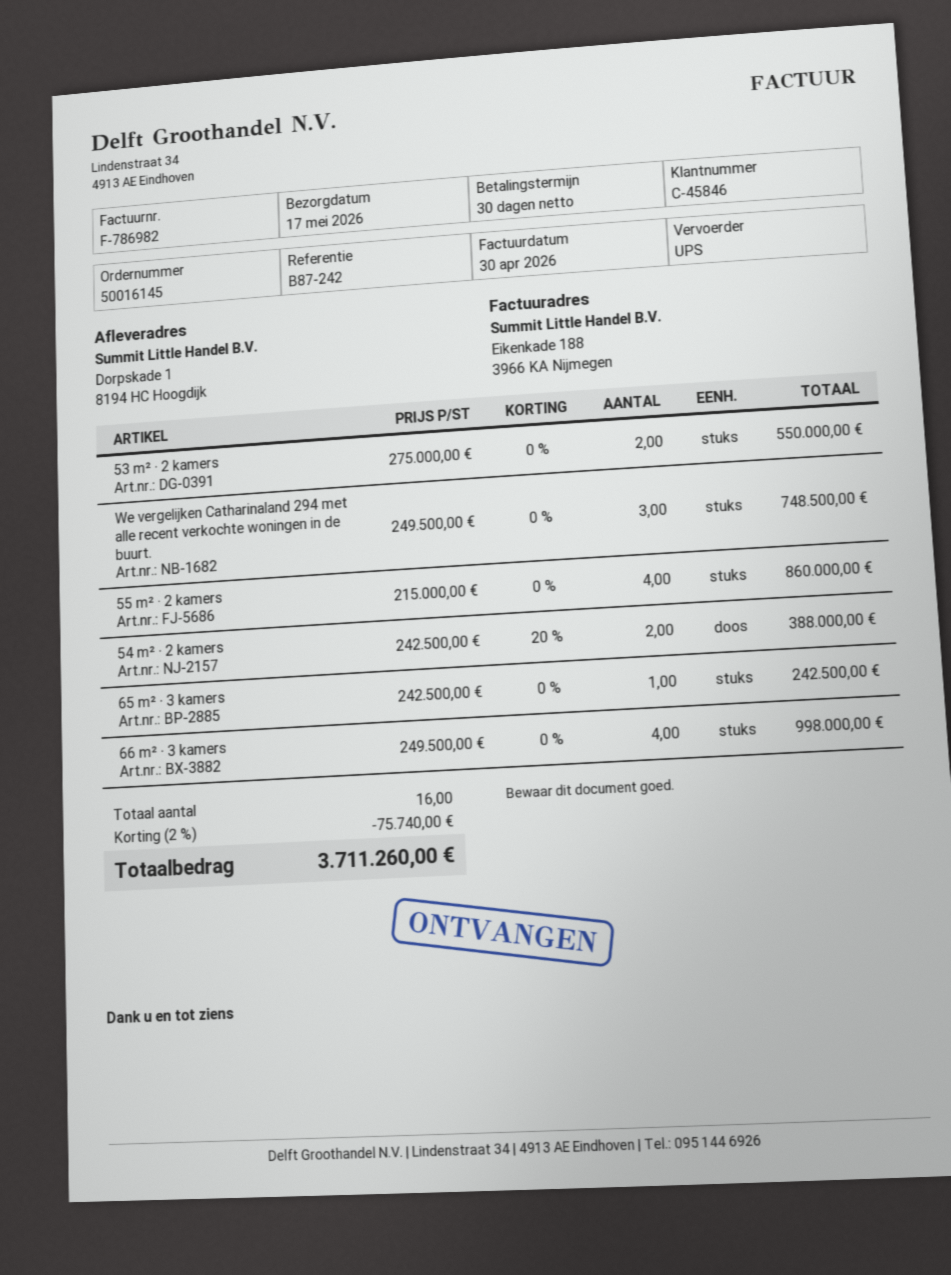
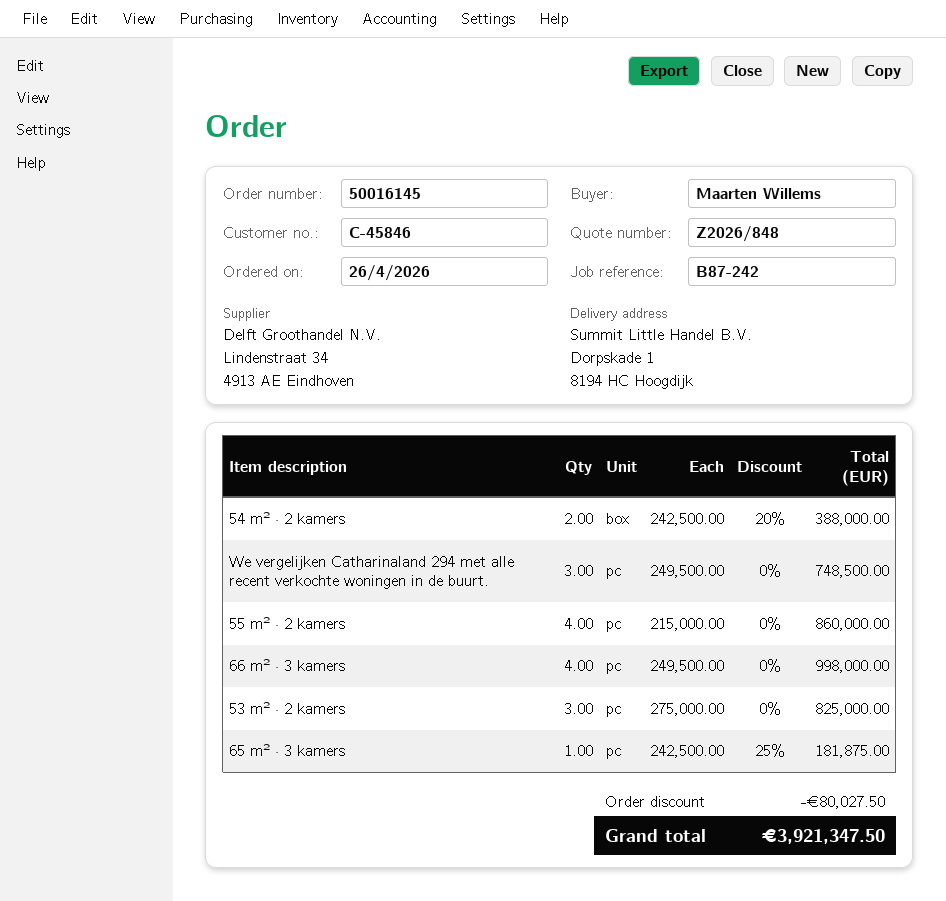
53 m² · 2 kamers: 2 x 275000.00 = 550000.00 -> 3 x 275000.00 = 825000.00
65 m² · 3 kamers: 1 x 242500.00 = 242500.00 -> 1 x 242500.00 - 25% = 181875.00
discount: 75740.00 -> 80027.50
total: 3711260.00 -> 3921347.50

